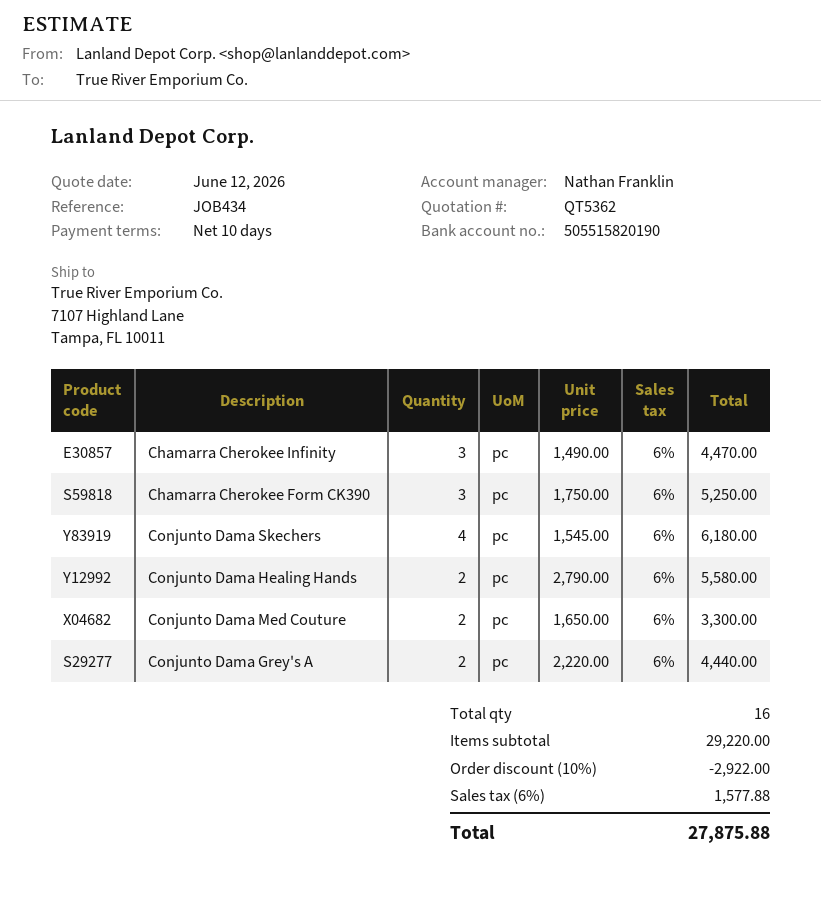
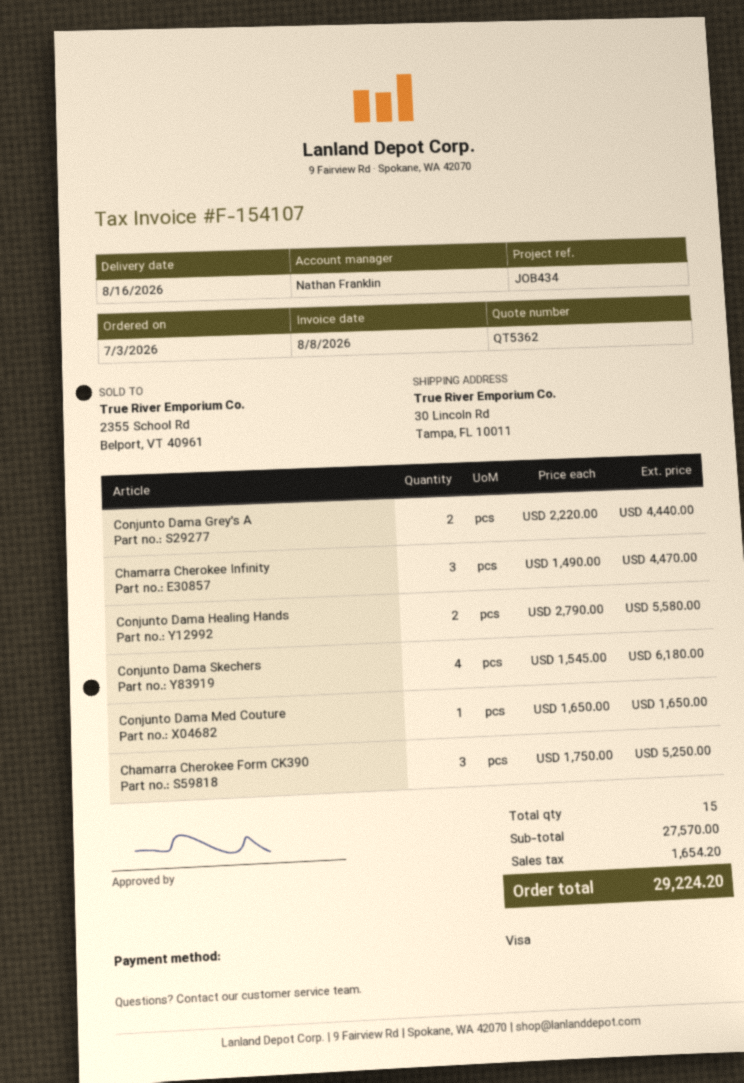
ship to: 7107 Highland Lane, Tampa, FL 10011 -> 30 Lincoln Rd, Tampa, FL 10011
Conjunto Dama Med Couture: 2 x 1650.00 = 3300.00 -> 1 x 1650.00 = 1650.00
total quantity: 16 -> 15
subtotal: 29220.00 -> 27570.00
discount: 10% = 2922.00 -> none
tax: 1577.88 -> 1654.20
total: 27875.88 -> 29224.20

